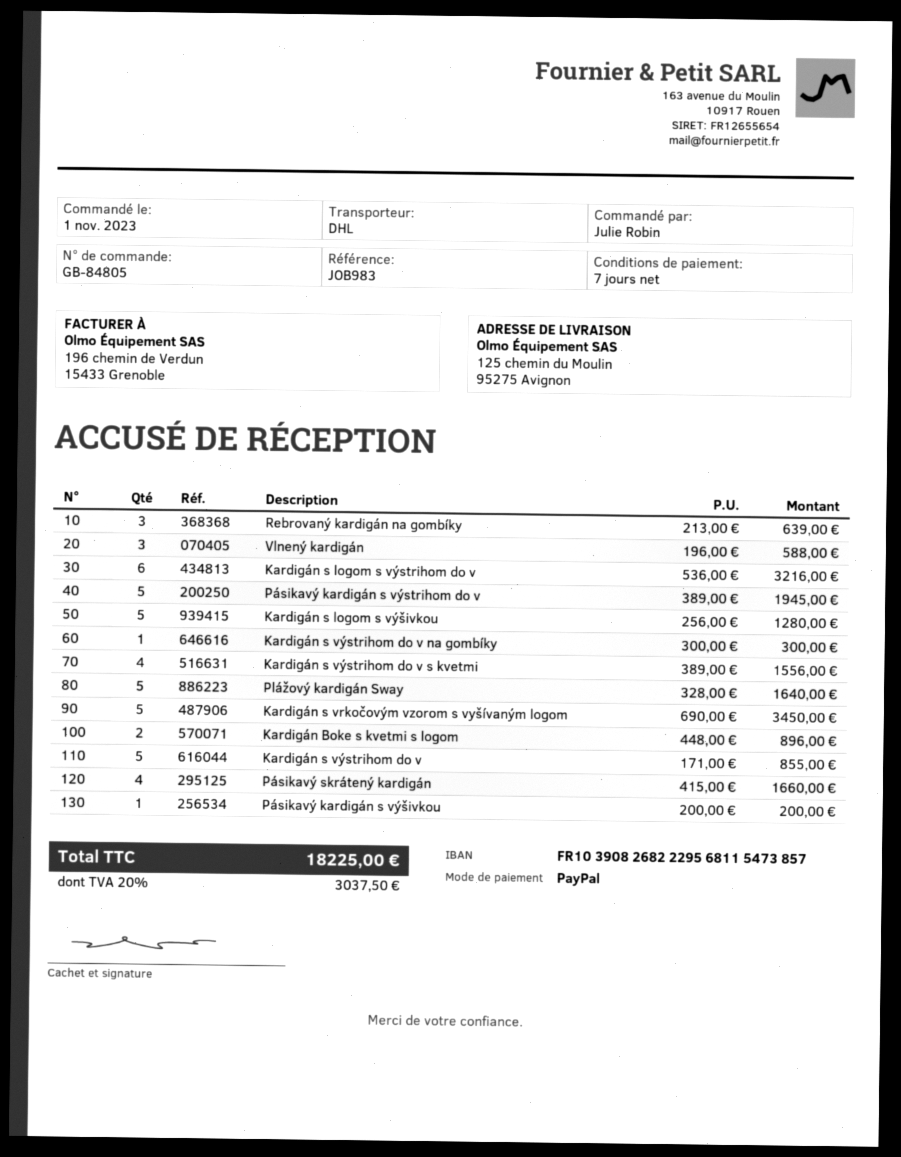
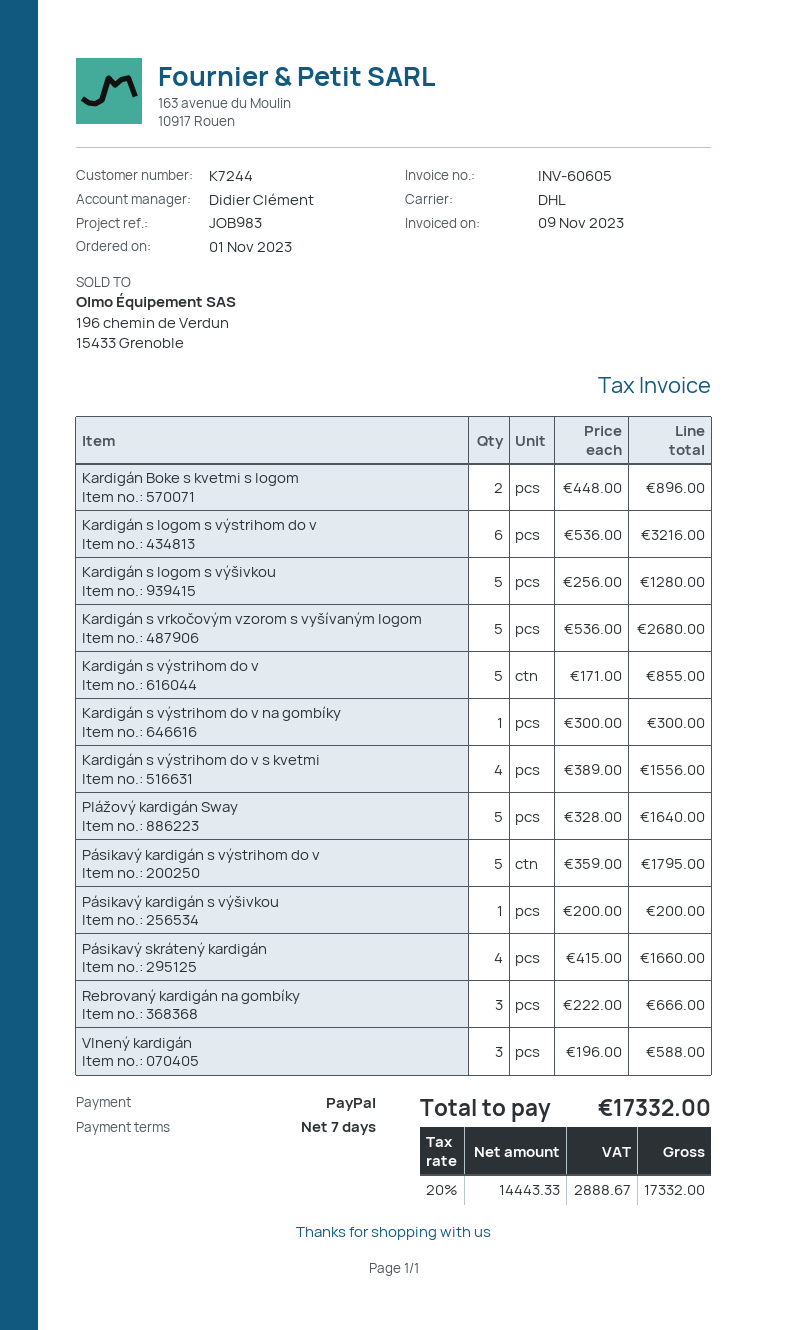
Rebrovaný kardigán na gombíky: 3 x 213.00 = 639.00 -> 3 x 222.00 = 666.00
Pásikavý kardigán s výstrihom do v: 5 x 389.00 = 1945.00 -> 5 x 359.00 = 1795.00
Kardigán s vrkočovým vzorom s vyšívaným logom: 5 x 690.00 = 3450.00 -> 5 x 536.00 = 2680.00
tax: 20% = 3037.50 -> 20% = 2888.67
total: 18225.00 -> 17332.00

